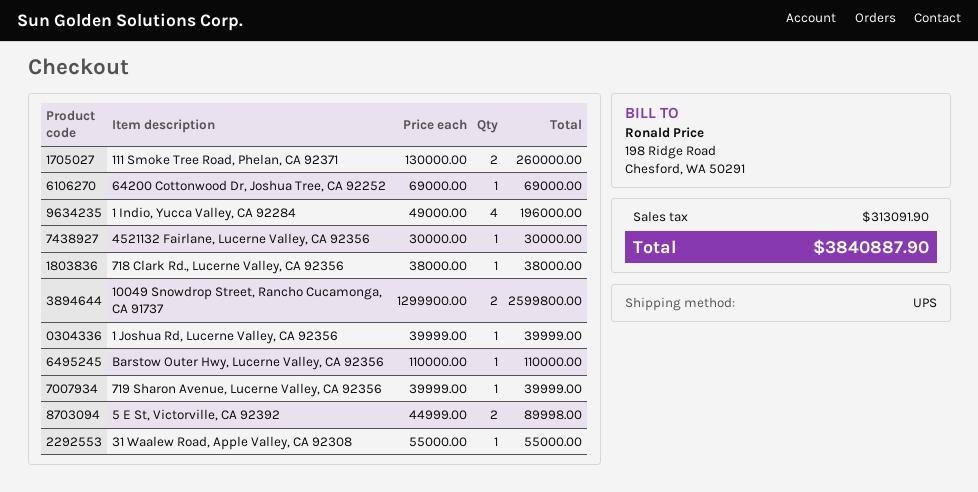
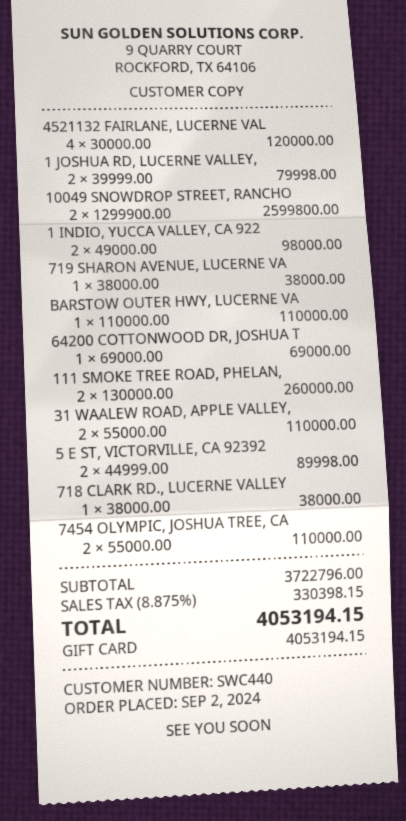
1 Indio, Yucca Valley, CA 92284: 4 x 49000.00 = 196000.00 -> 2 x 49000.00 = 98000.00
4521132 Fairlane, Lucerne Valley, CA 92356: 1 x 30000.00 = 30000.00 -> 4 x 30000.00 = 120000.00
1 Joshua Rd, Lucerne Valley, CA 92356: 1 x 39999.00 = 39999.00 -> 2 x 39999.00 = 79998.00
719 Sharon Avenue, Lucerne Valley, CA 92356: 1 x 39999.00 = 39999.00 -> 1 x 38000.00 = 38000.00
31 Waalew Road, Apple Valley, CA 92308: 1 x 55000.00 = 55000.00 -> 2 x 55000.00 = 110000.00
7454 OLYMPIC, JOSHUA TREE, CA: none -> 2 x 55000.00 = 110000.00
tax: 313091.90 -> 330398.15
total: 3840887.90 -> 4053194.15

